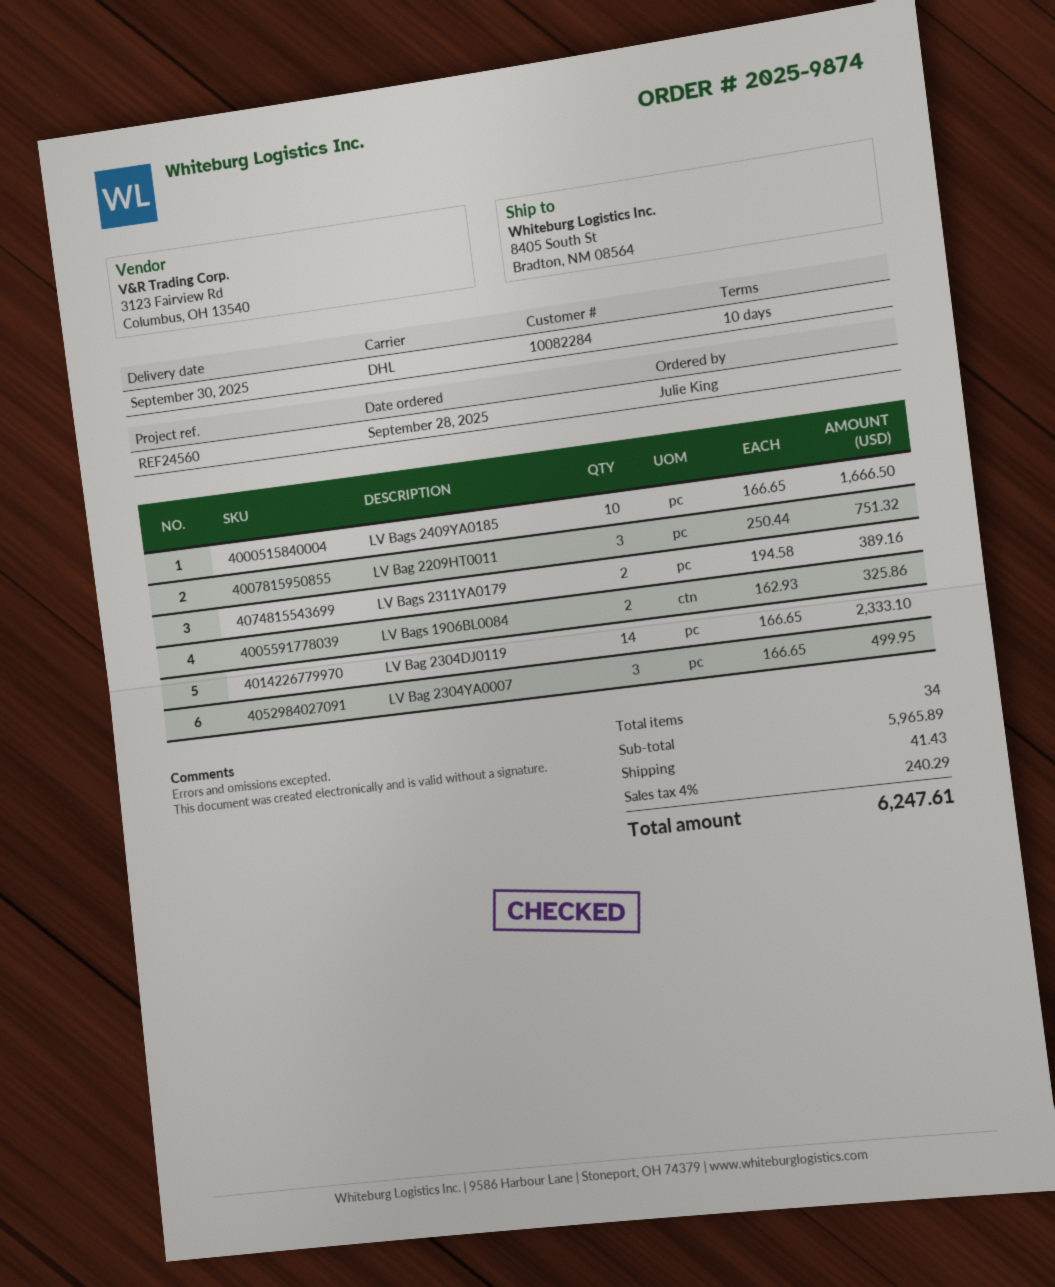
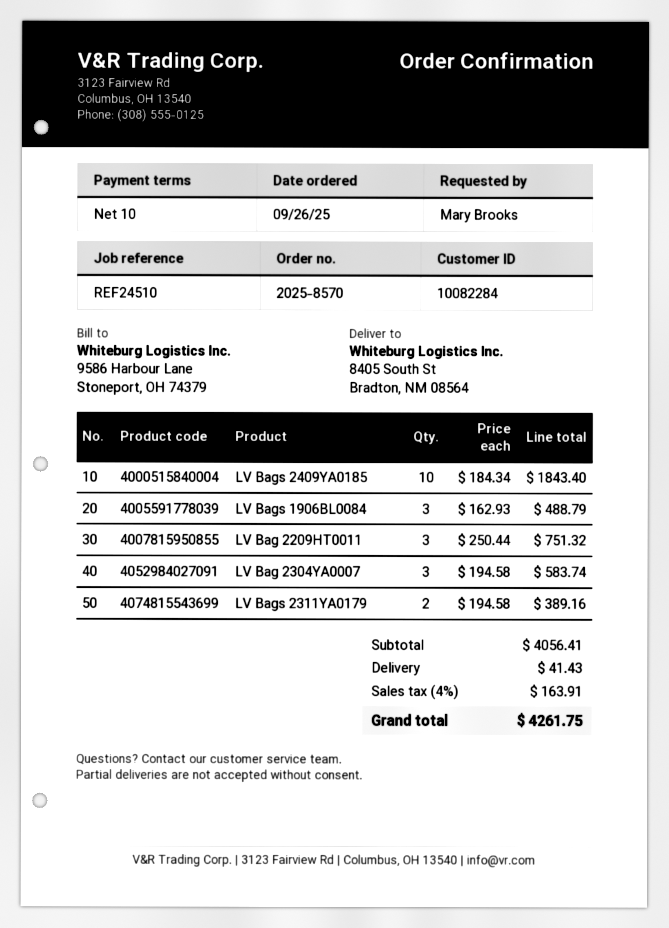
order number: 2025-9874 -> 2025-8570
order date: 2025-09-28 -> 2025-09-26
reference: REF24560 -> REF24510
ordered by: Julie King -> Mary Brooks
LV Bags 2409YA0185: 10 x 166.65 = 1666.50 -> 10 x 184.34 = 1843.40
LV Bags 1906BL0084: 2 x 162.93 = 325.86 -> 3 x 162.93 = 488.79
LV Bag 2304DJ0119: 14 x 166.65 = 2333.10 -> none
LV Bag 2304YA0007: 3 x 166.65 = 499.95 -> 3 x 194.58 = 583.74
subtotal: 5965.89 -> 4056.41
tax: 4% = 240.29 -> 4% = 163.91
total: 6247.61 -> 4261.75

